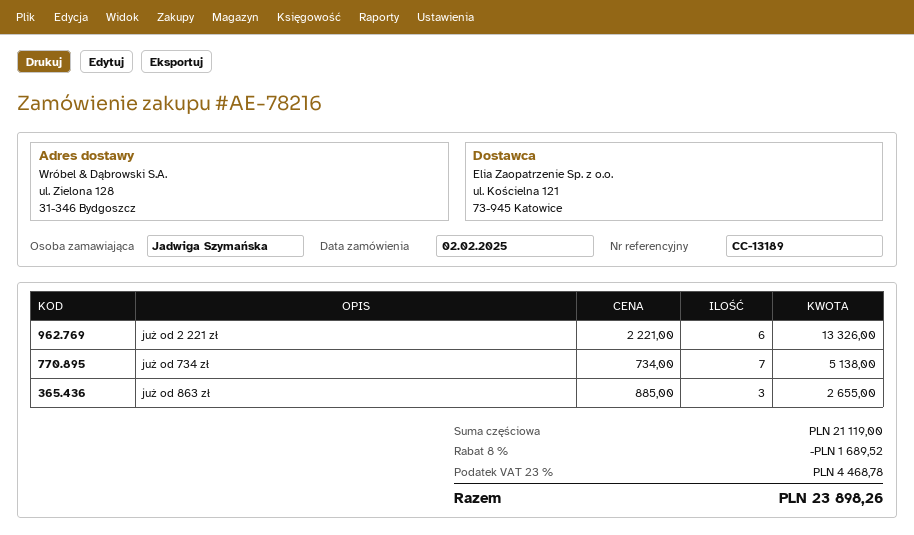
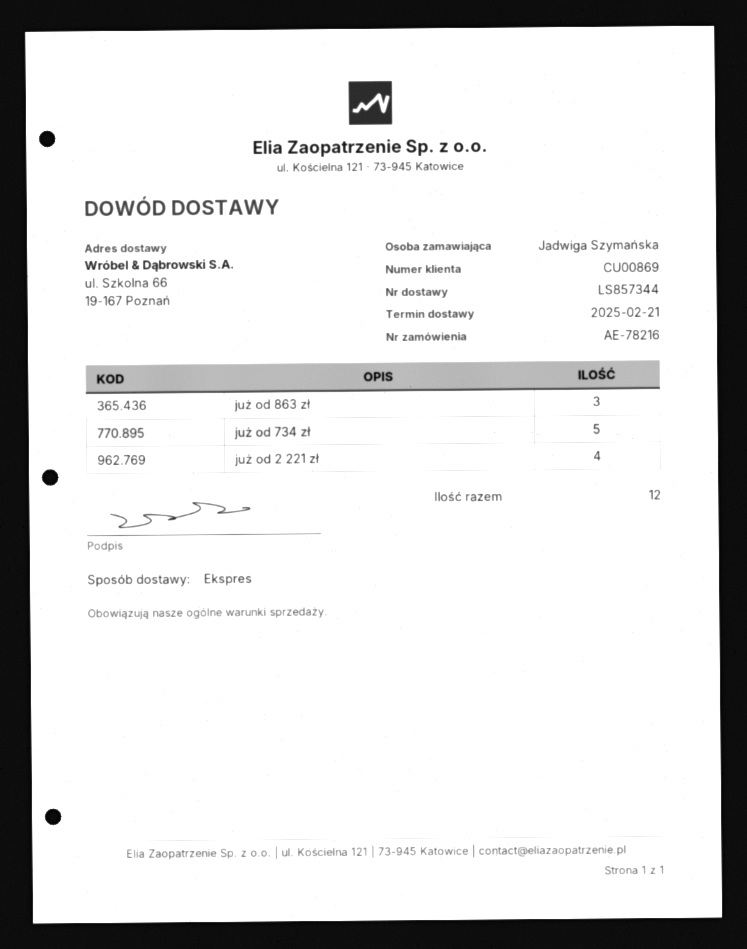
ship to: ul. Zielona 128, 31-346 Bydgoszcz -> ul. Szkolna 66, 19-167 Poznań
już od 2 221 zł: 6 -> 4
już od 734 zł: 7 -> 5

